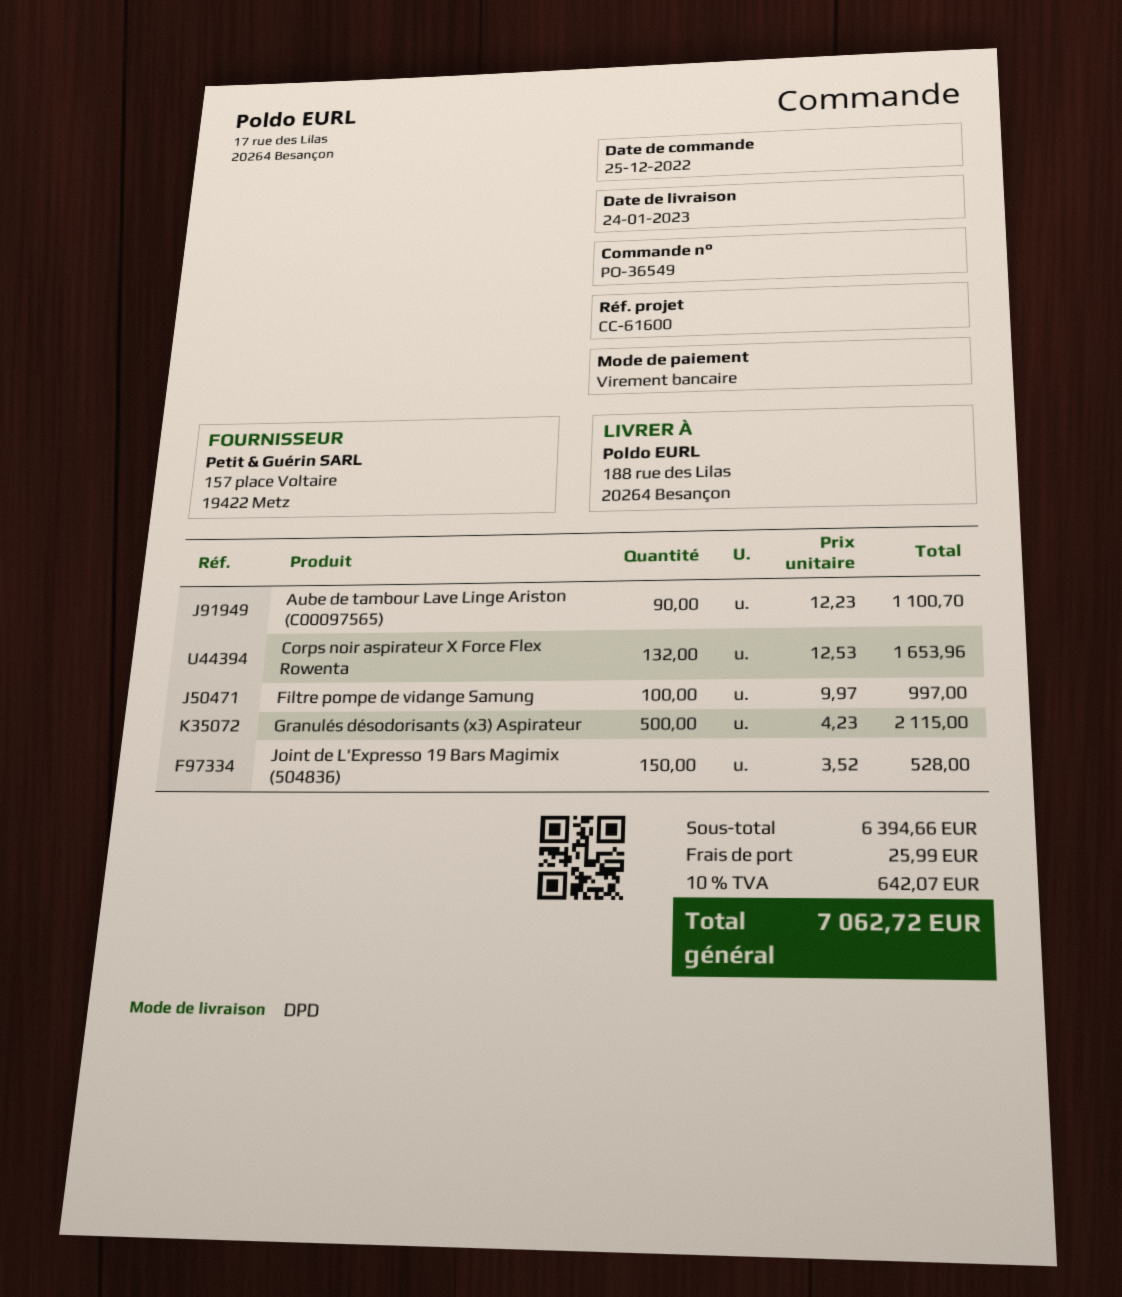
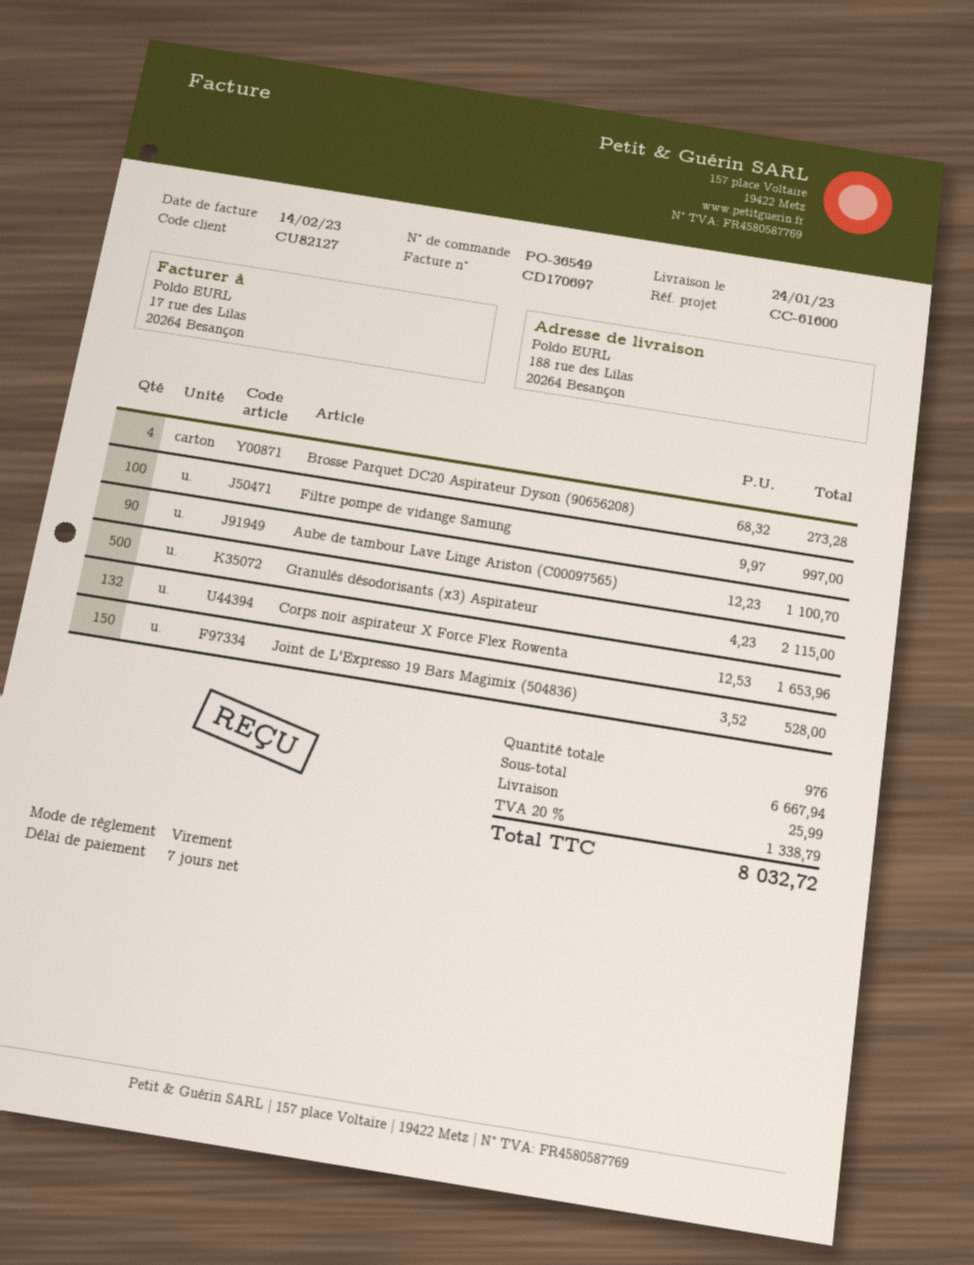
Brosse Parquet DC20 Aspirateur Dyson (90656208): none -> 4 x 68.32 = 273.28
subtotal: 6394.66 -> 6667.94
tax: 10% = 642.07 -> 20% = 1338.79
total: 7062.72 -> 8032.72

